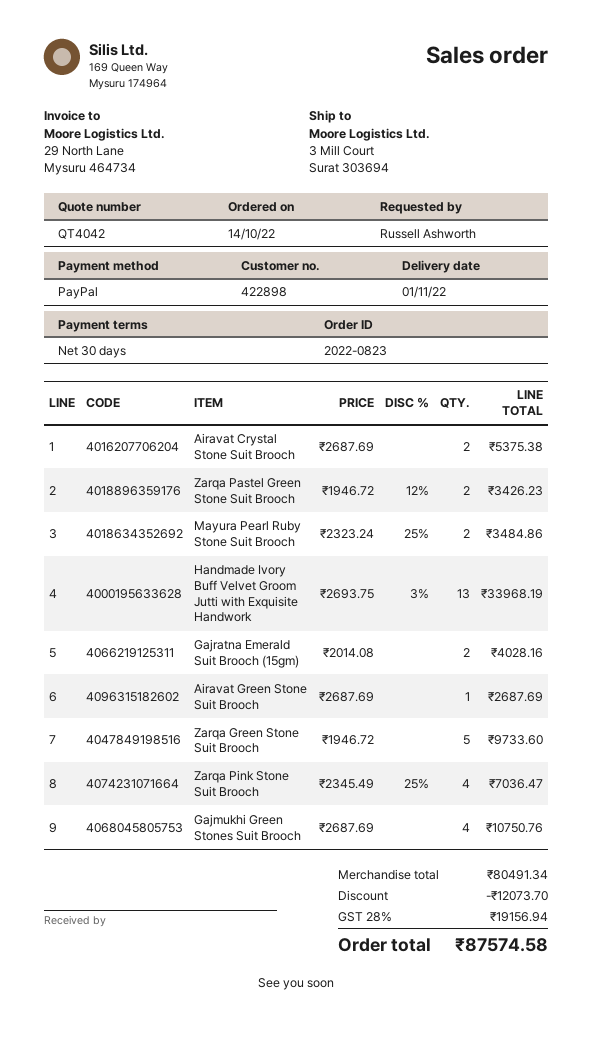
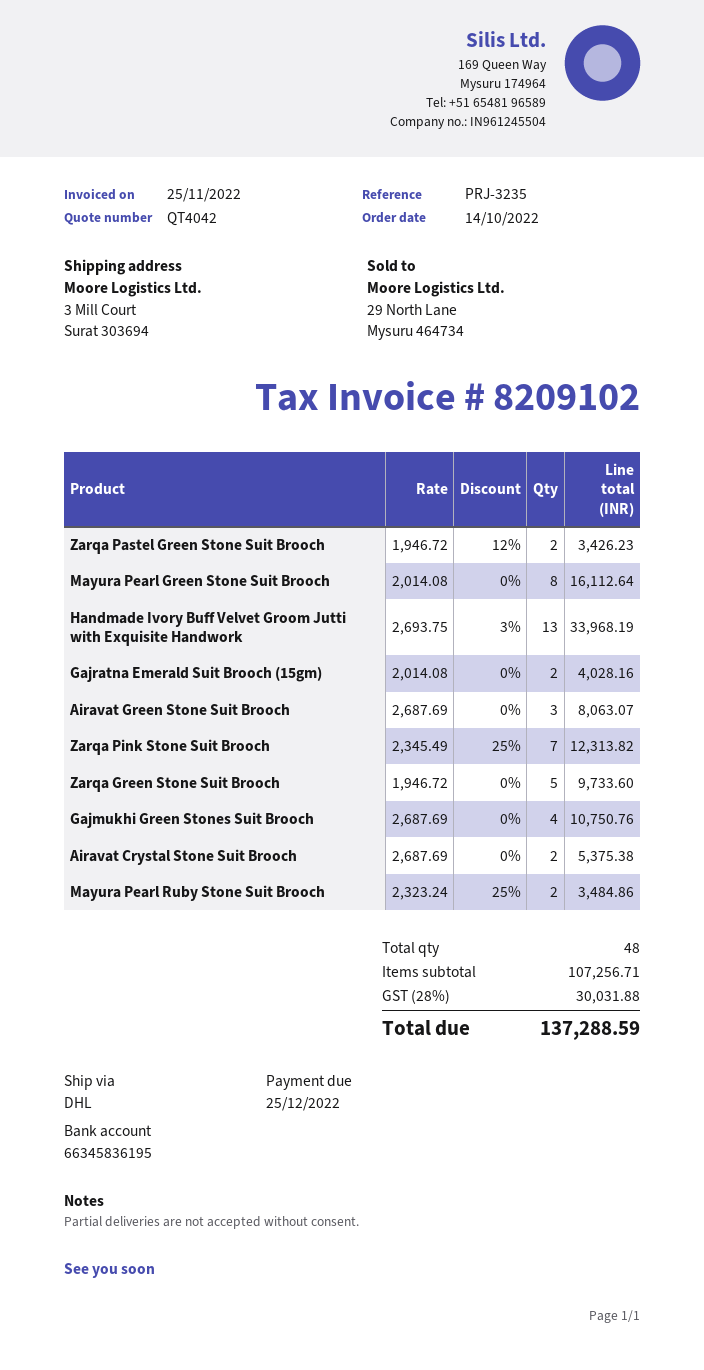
Airavat Green Stone Suit Brooch: 1 x 2687.69 = 2687.69 -> 3 x 2687.69 = 8063.07
Zarqa Pink Stone Suit Brooch: 4 x 2345.49 - 25% = 7036.47 -> 7 x 2345.49 - 25% = 12313.82
Mayura Pearl Green Stone Suit Brooch: none -> 8 x 2014.08 = 16112.64
subtotal: 80491.34 -> 107256.71
discount: 12073.70 -> none
tax: 28% = 19156.94 -> 28% = 30031.88
total: 87574.58 -> 137288.59

